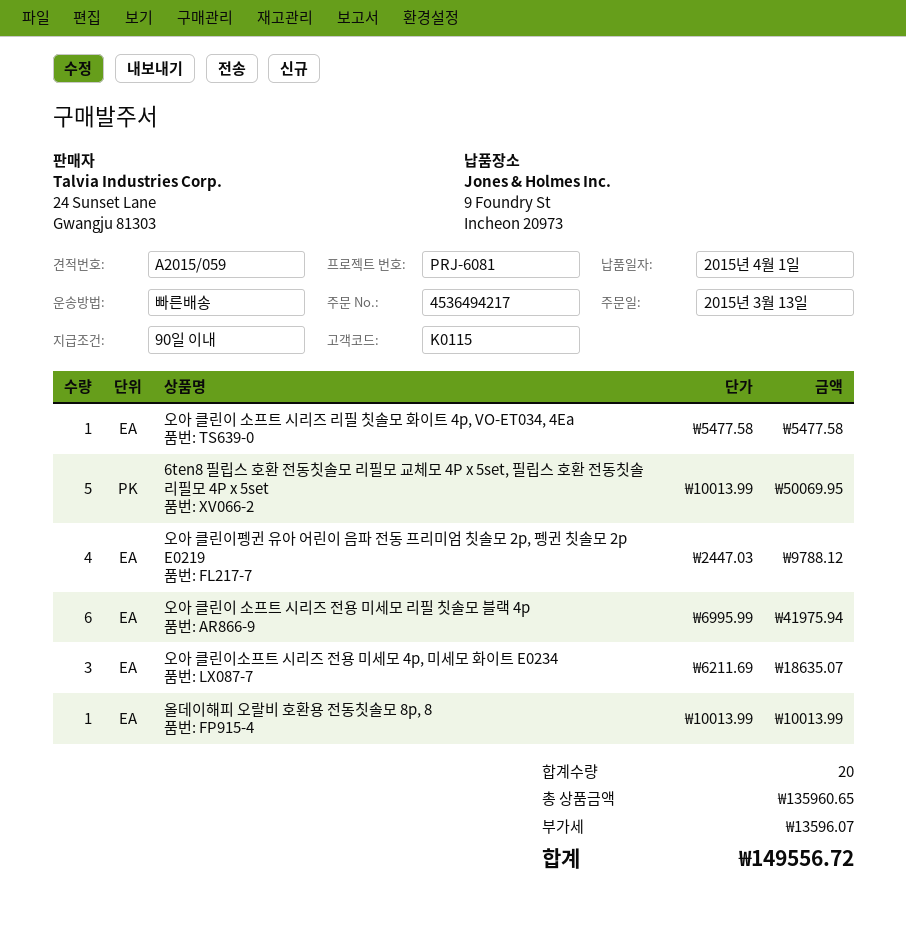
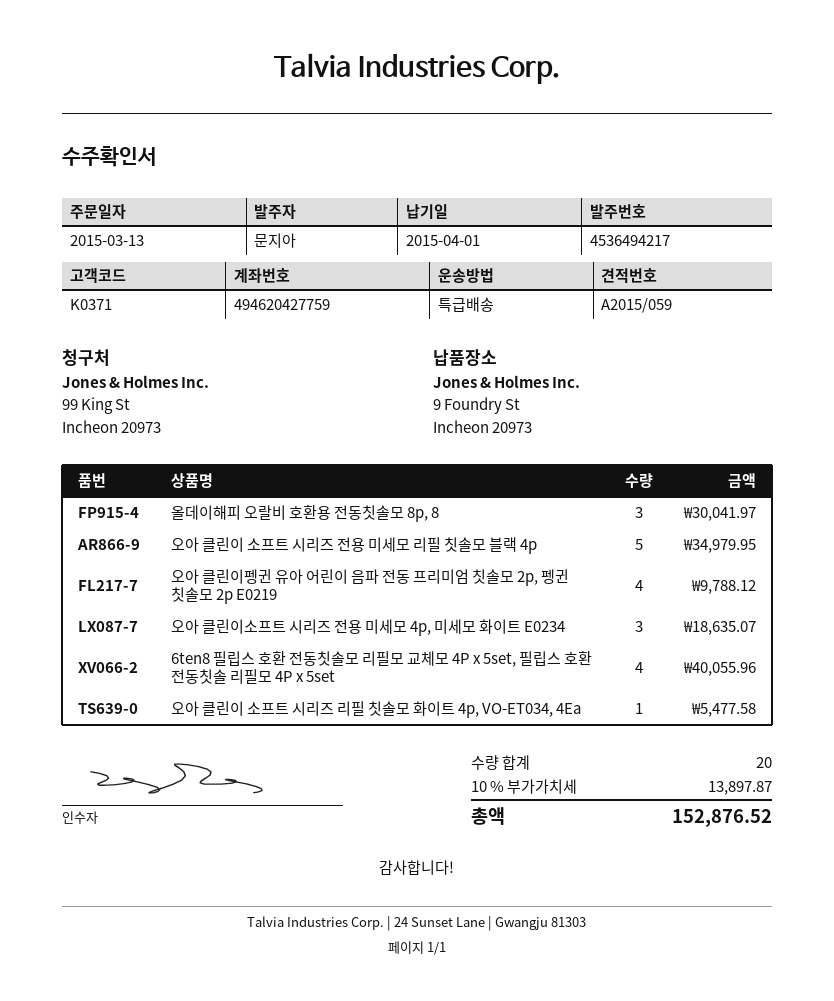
customer number: K0115 -> K0371
6ten8 필립스 호환 전동칫솔모 리필모 교체모 4P x 5set, 필립스 호환 전동칫솔 리필모 4P x 5set: 5 for 50069.95 -> 4 for 40055.96
오아 클린이 소프트 시리즈 전용 미세모 리필 칫솔모 블랙 4p: 6 for 41975.94 -> 5 for 34979.95
올데이해피 오랄비 호환용 전동칫솔모 8p, 8: 1 for 10013.99 -> 3 for 30041.97
tax: 13596.07 -> 13897.87
total: 149556.72 -> 152876.52

